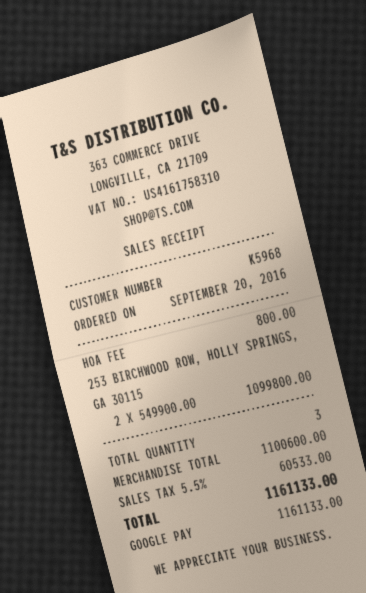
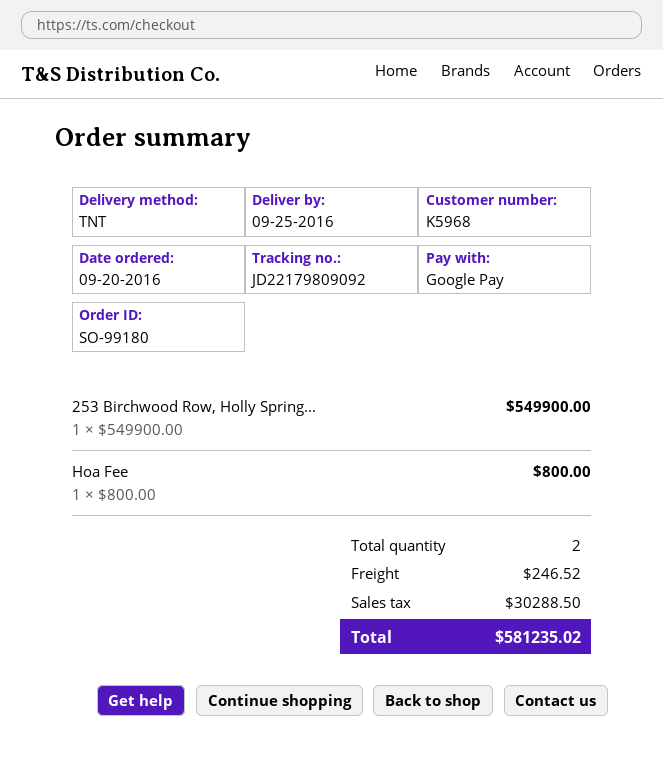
253 BIRCHWOOD ROW, HOLLY SPRINGS, GA 30115: 2 x 549900.00 = 1099800.00 -> 1 x 549900.00 = 549900.00
total quantity: 3 -> 2
shipping: none -> 246.52
tax: 60533.00 -> 30288.50
total: 1161133.00 -> 581235.02

